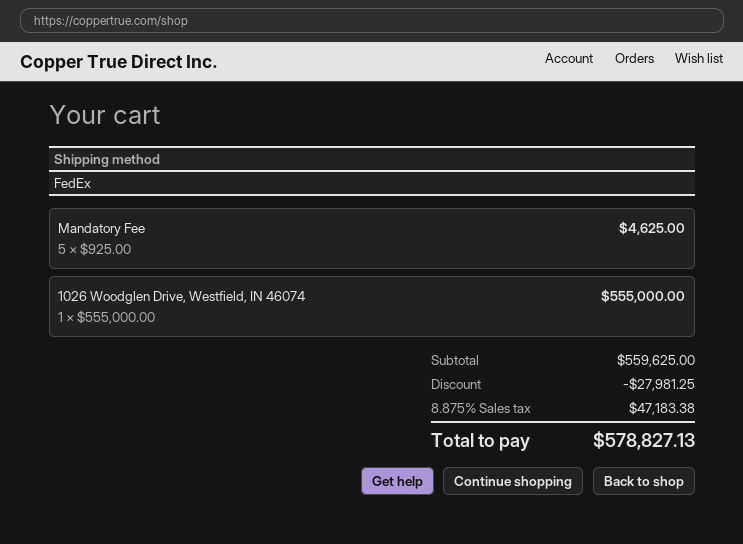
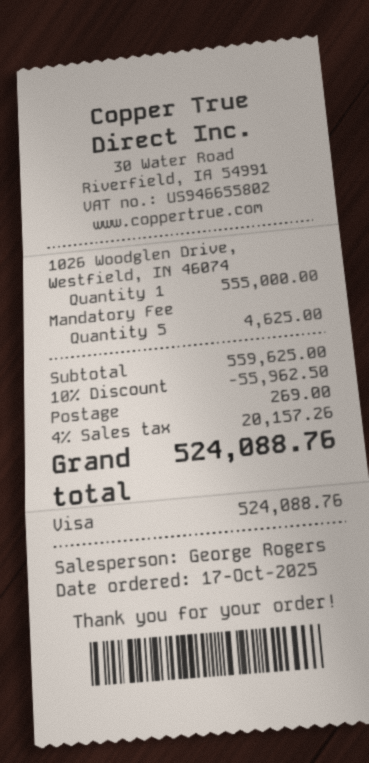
discount: 27981.25 -> 55962.50
shipping: none -> 269.00
tax: 8.875% = 47183.38 -> 4% = 20157.26
total: 578827.13 -> 524088.76

